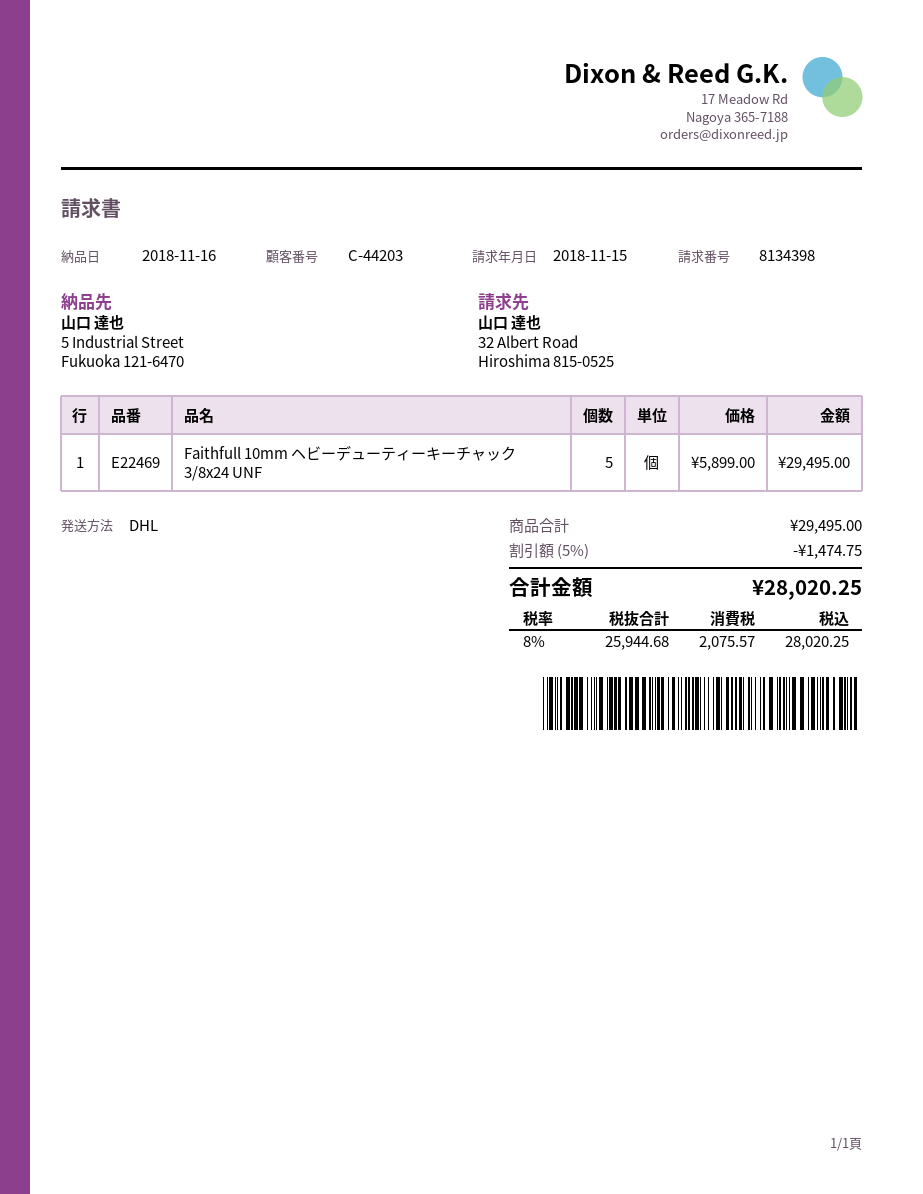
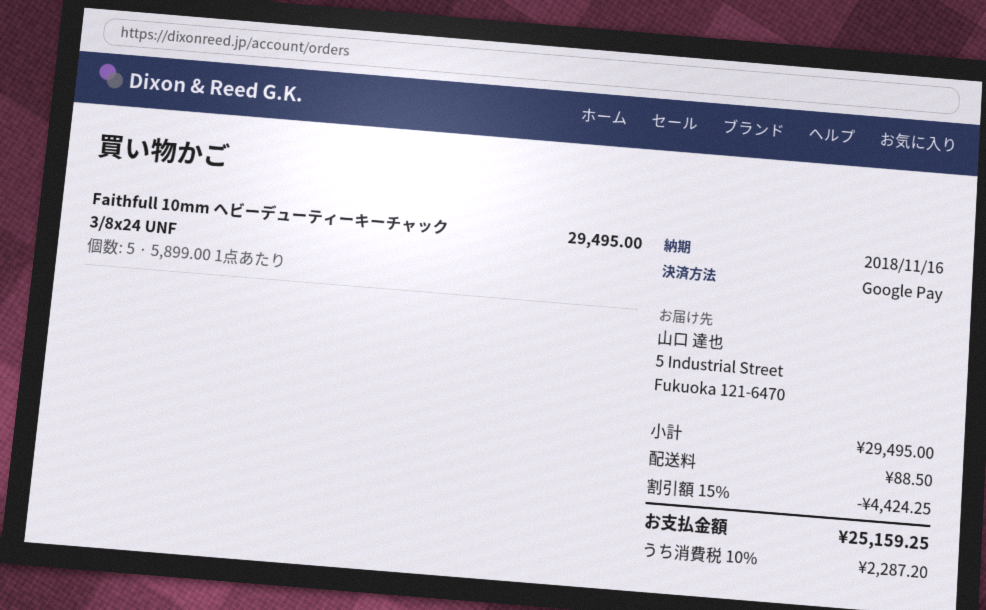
discount: 5% = 1474.75 -> 15% = 4424.25
shipping: none -> 88.50
tax: 8% = 2075.57 -> 10% = 2287.20
total: 28020.25 -> 25159.25

